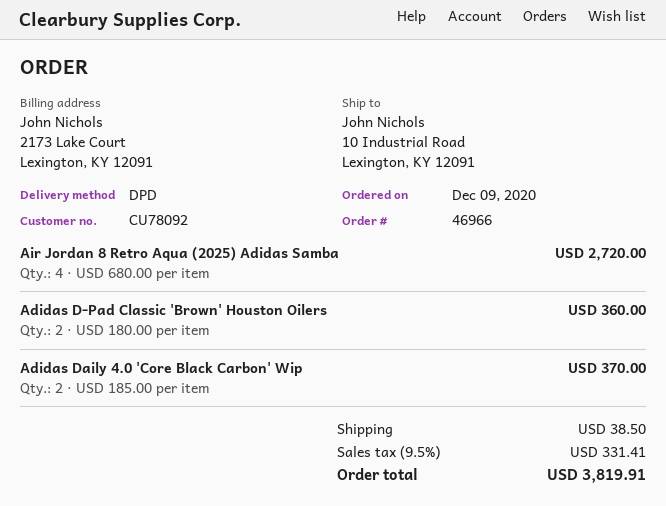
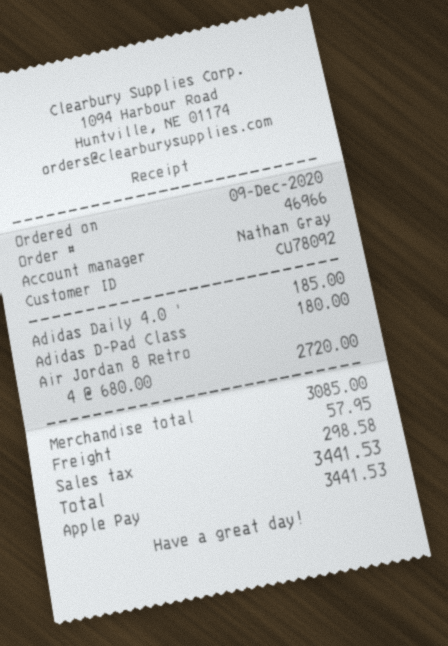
Adidas D-Pad Classic 'Brown' Houston Oilers: 2 x 180.00 = 360.00 -> 1 x 180.00 = 180.00
Adidas Daily 4.0 'Core Black Carbon' Wip: 2 x 185.00 = 370.00 -> 1 x 185.00 = 185.00
shipping: 38.50 -> 57.95
tax: 331.41 -> 298.58
total: 3819.91 -> 3441.53

